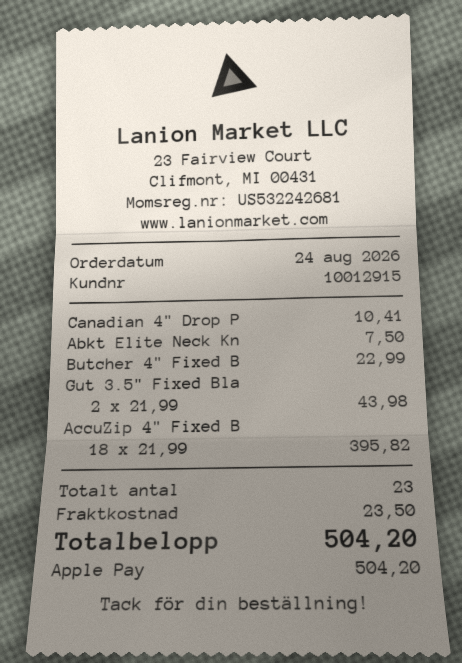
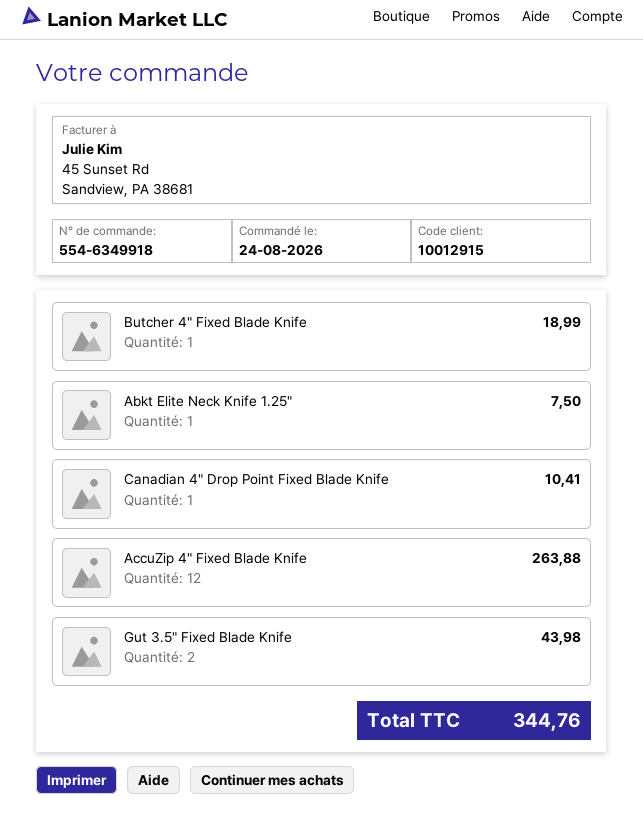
Butcher 4" Fixed B: 1 for 22.99 -> 1 for 18.99
AccuZip 4" Fixed B: 18 for 395.82 -> 12 for 263.88
shipping: 23.50 -> none
total: 504.20 -> 344.76

